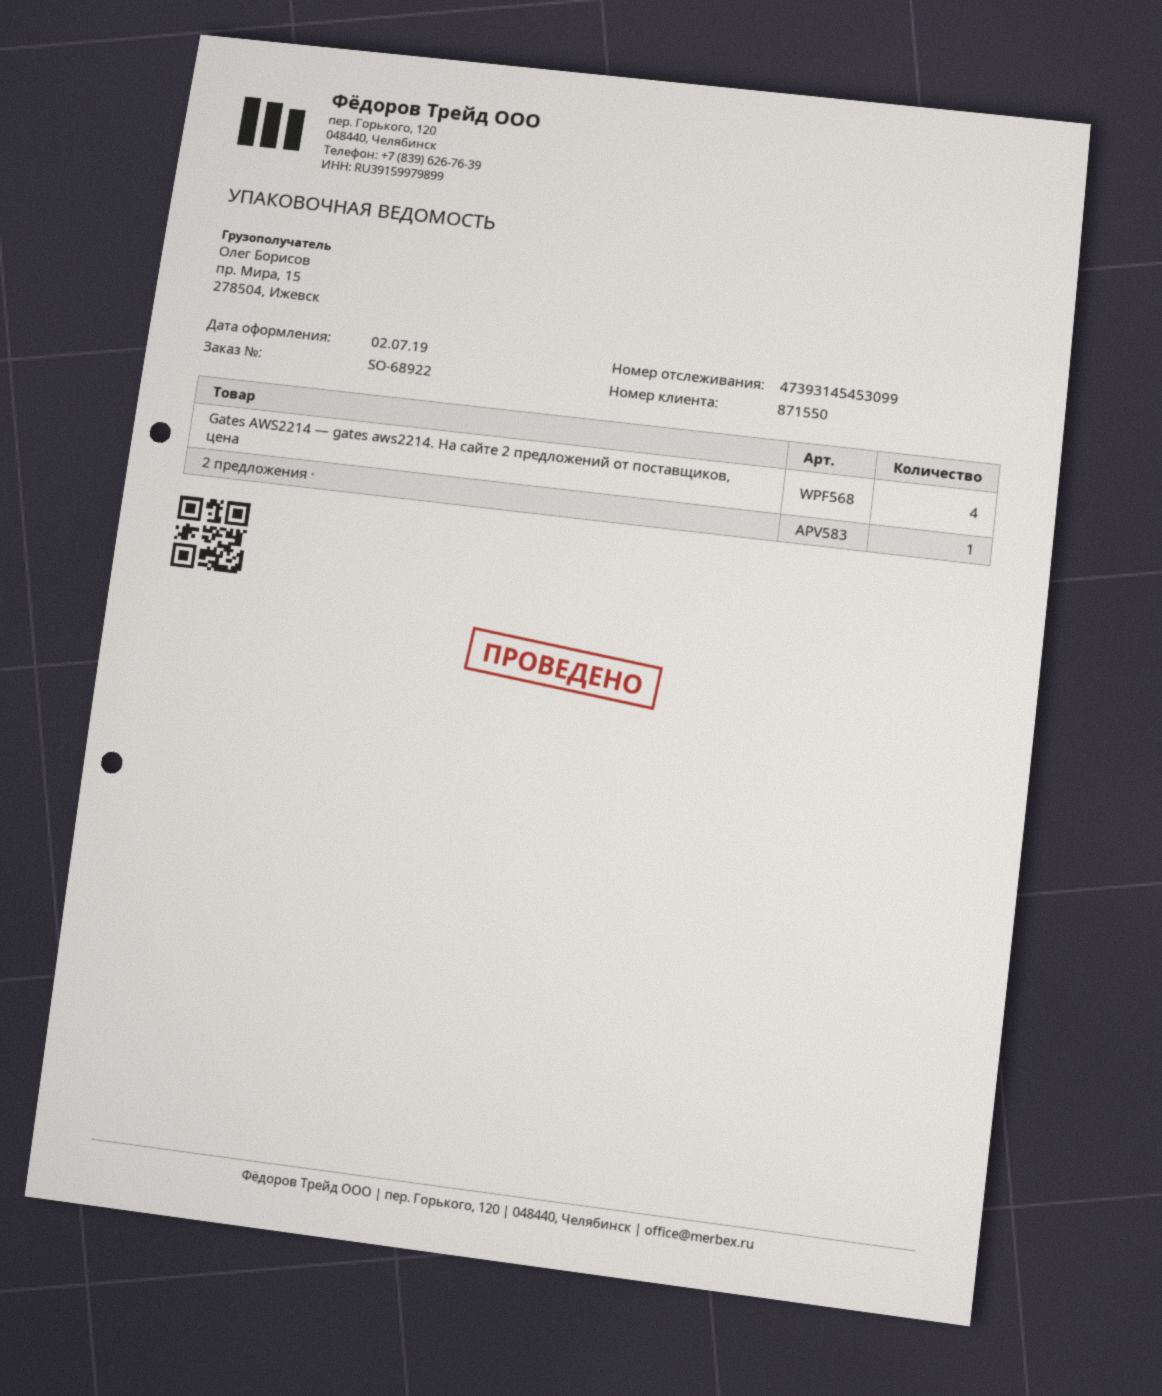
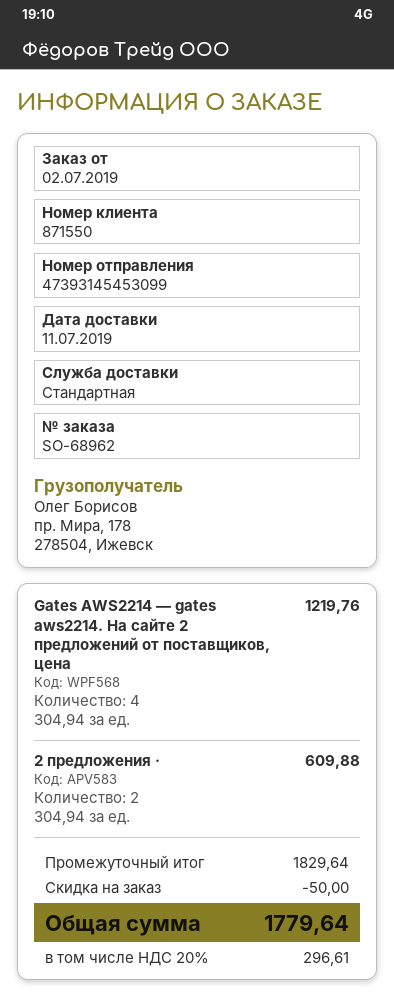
order number: SO-68922 -> SO-68962
ship to: пр. Мира, 15, 278504, Ижевск -> пр. Мира, 178, 278504, Ижевск
2 предложения ·: 1 -> 2

